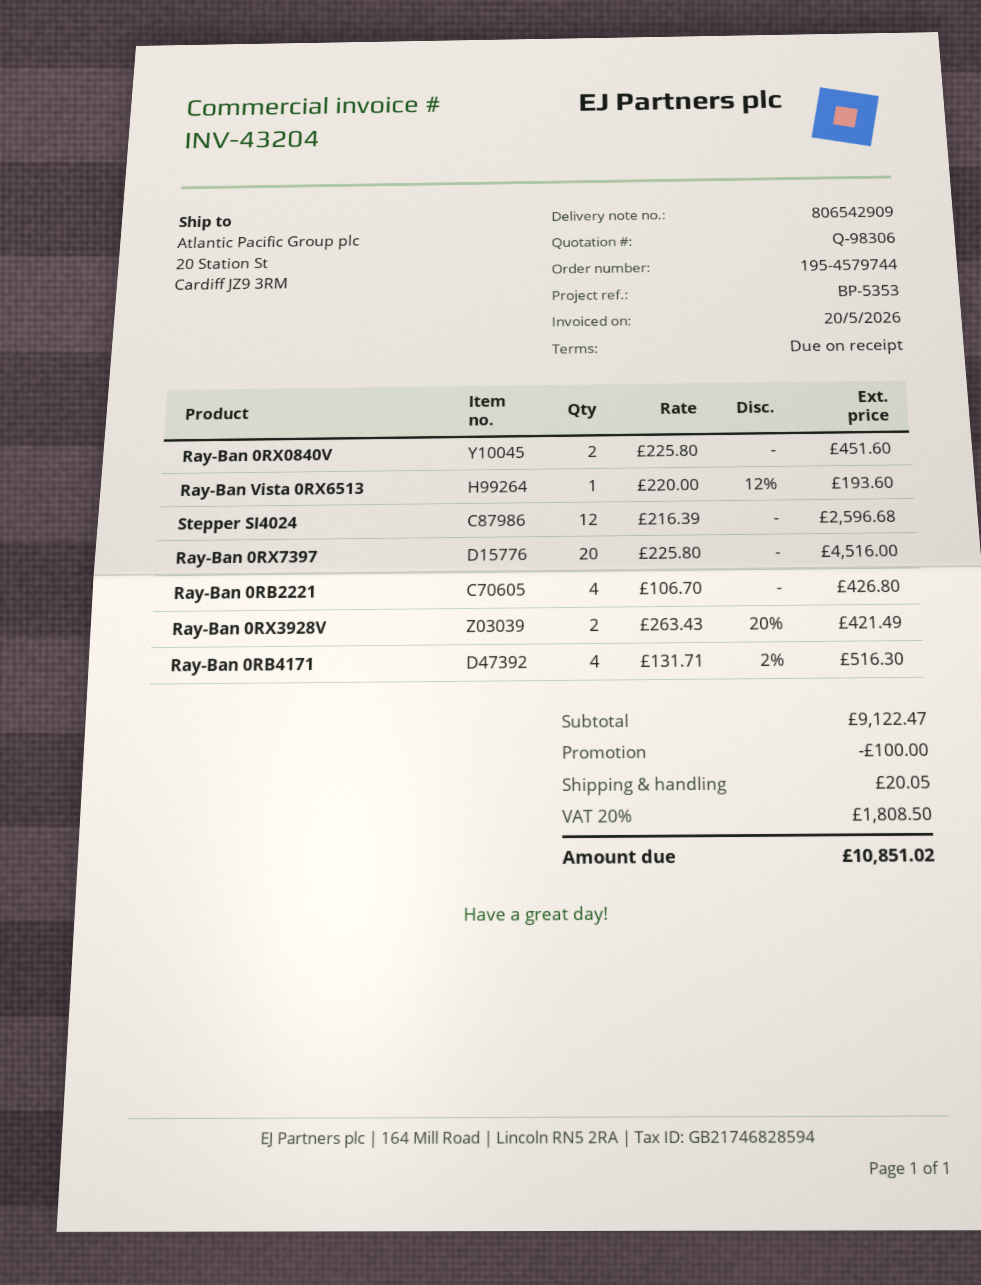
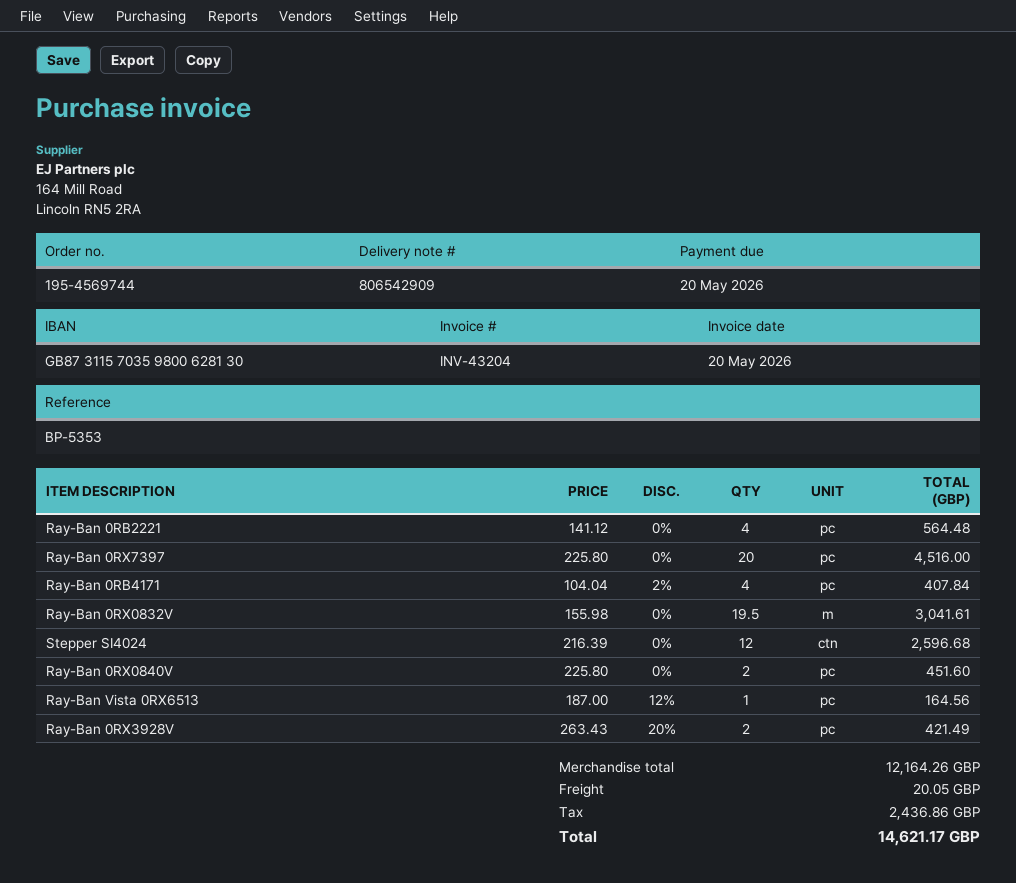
order number: 195-4579744 -> 195-4569744
Ray-Ban Vista 0RX6513: 1 x 220.00 - 12% = 193.60 -> 1 x 187.00 - 12% = 164.56
Ray-Ban 0RB2221: 4 x 106.70 = 426.80 -> 4 x 141.12 = 564.48
Ray-Ban 0RB4171: 4 x 131.71 - 2% = 516.30 -> 4 x 104.04 - 2% = 407.84
Ray-Ban 0RX0832V: none -> 19.5 x 155.98 = 3041.61
subtotal: 9122.47 -> 12164.26
discount: 100.00 -> none
tax: 1808.50 -> 2436.86
total: 10851.02 -> 14621.17

